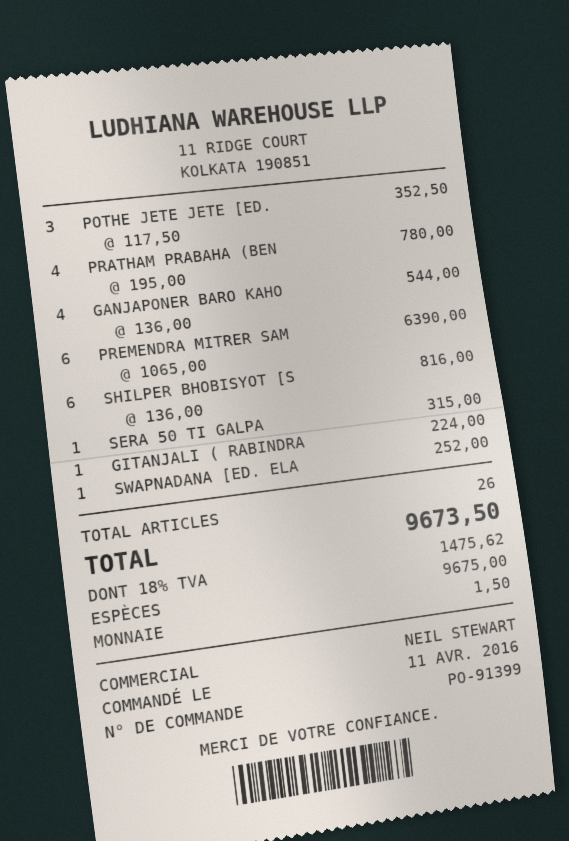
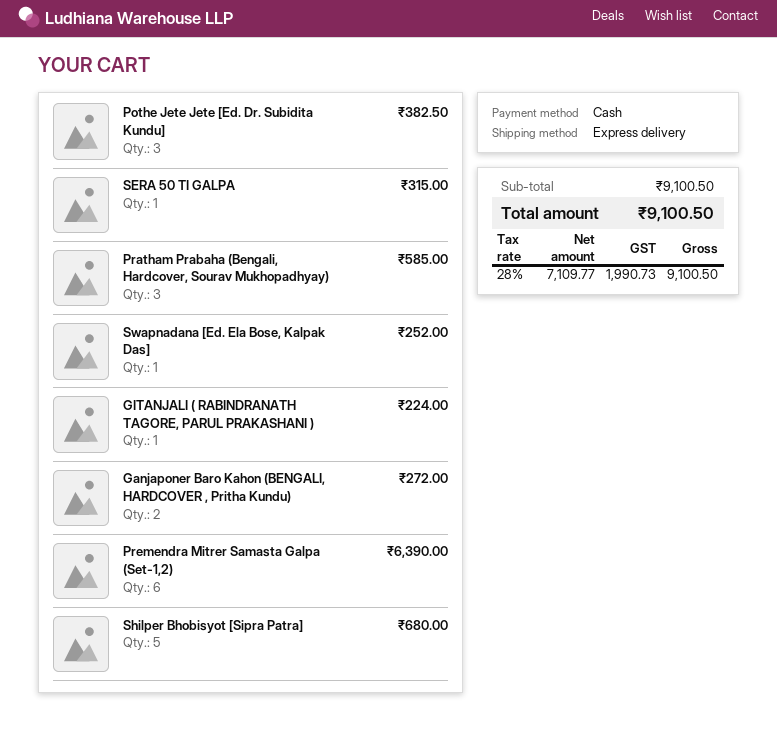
POTHE JETE JETE [ED.: 3 for 352.50 -> 3 for 382.50
PRATHAM PRABAHA (BEN: 4 for 780.00 -> 3 for 585.00
GANJAPONER BARO KAHO: 4 for 544.00 -> 2 for 272.00
SHILPER BHOBISYOT [S: 6 for 816.00 -> 5 for 680.00
tax: 18% = 1475.62 -> 28% = 1990.73
total: 9673.50 -> 9100.50

